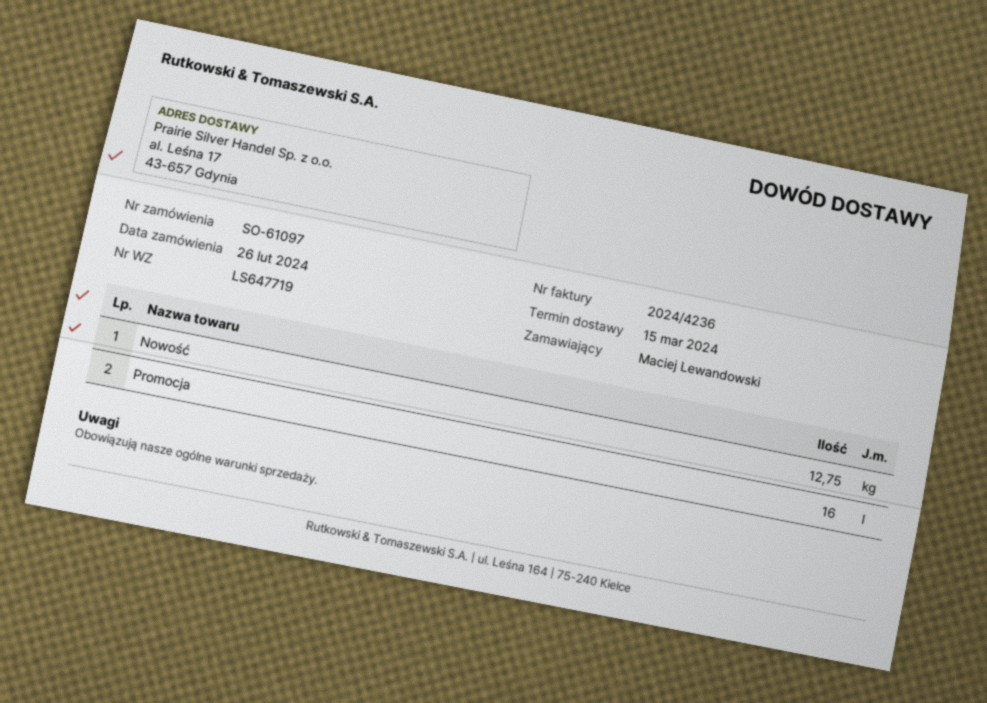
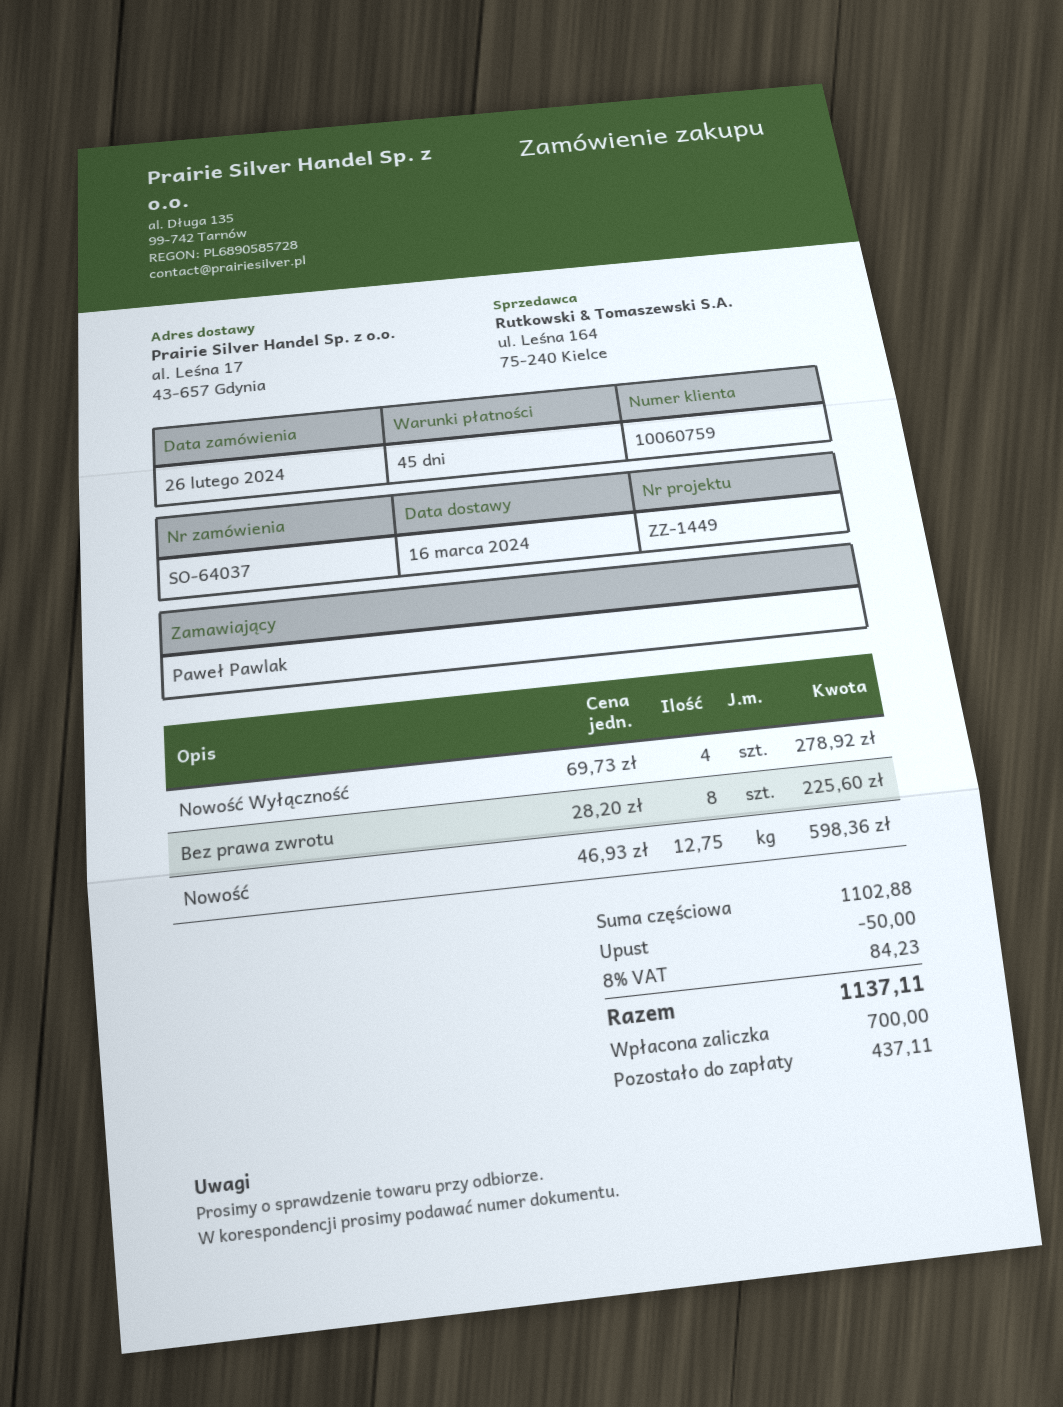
order number: SO-61097 -> SO-64037
delivery date: 2024-03-15 -> 2024-03-16
ordered by: Maciej Lewandowski -> Paweł Pawlak
Promocja: 16 -> none
Nowość Wyłączność: none -> 4
Bez prawa zwrotu: none -> 8

